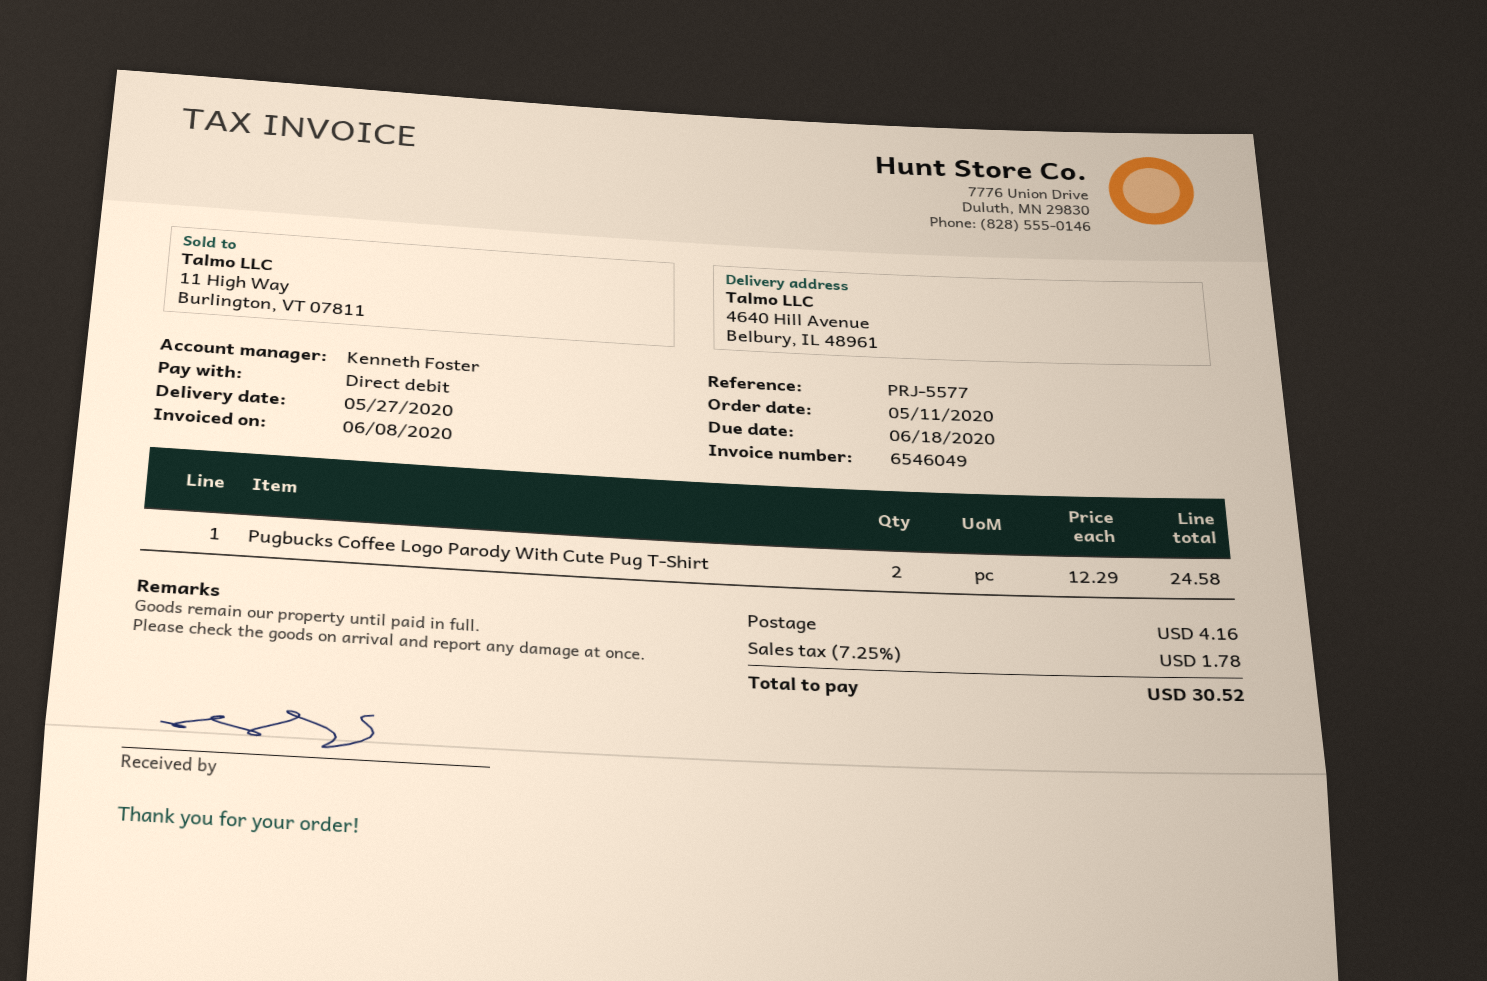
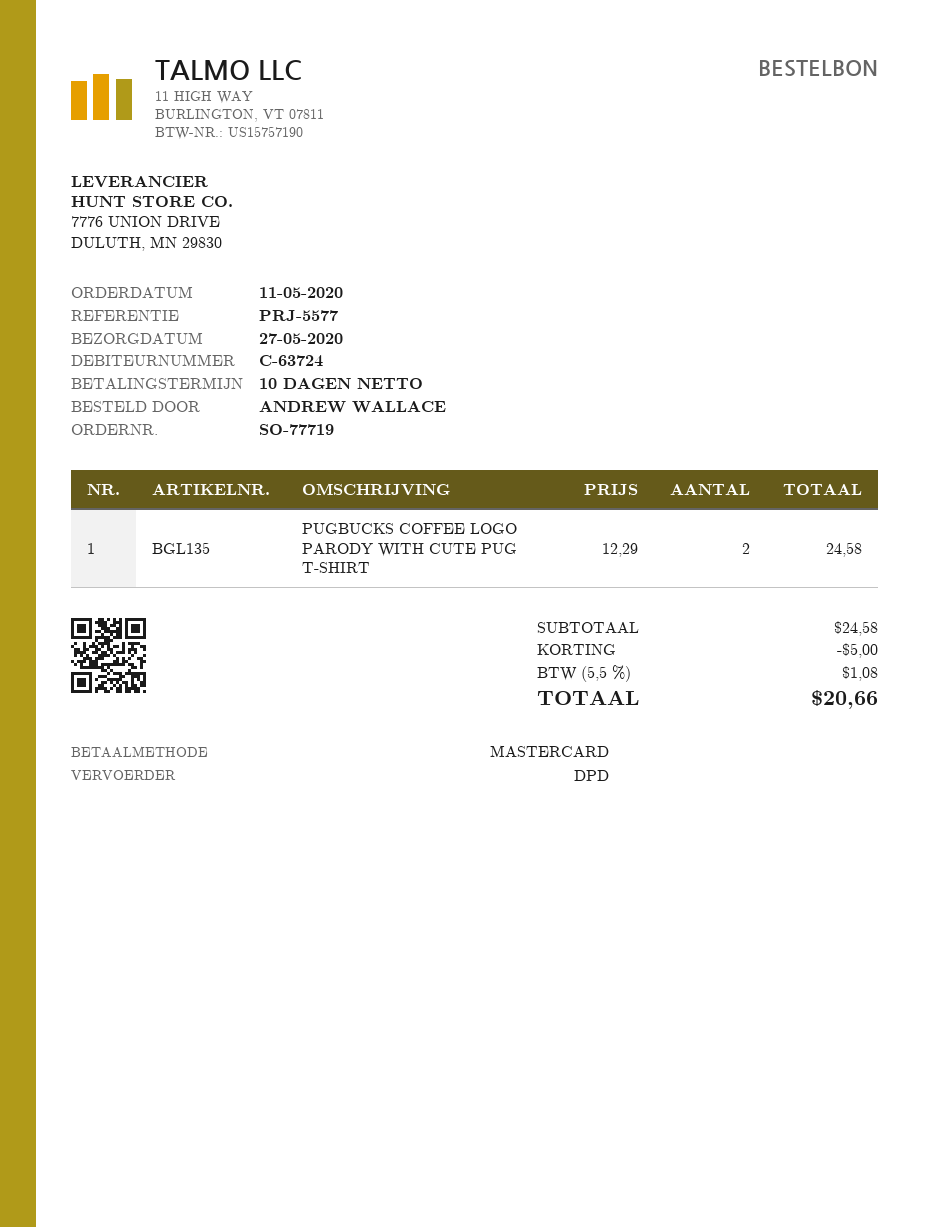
payment method: direct debit -> Mastercard
discount: none -> 5.00
shipping: 4.16 -> none
tax: 7.25% = 1.78 -> 5.5% = 1.08
total: 30.52 -> 20.66

